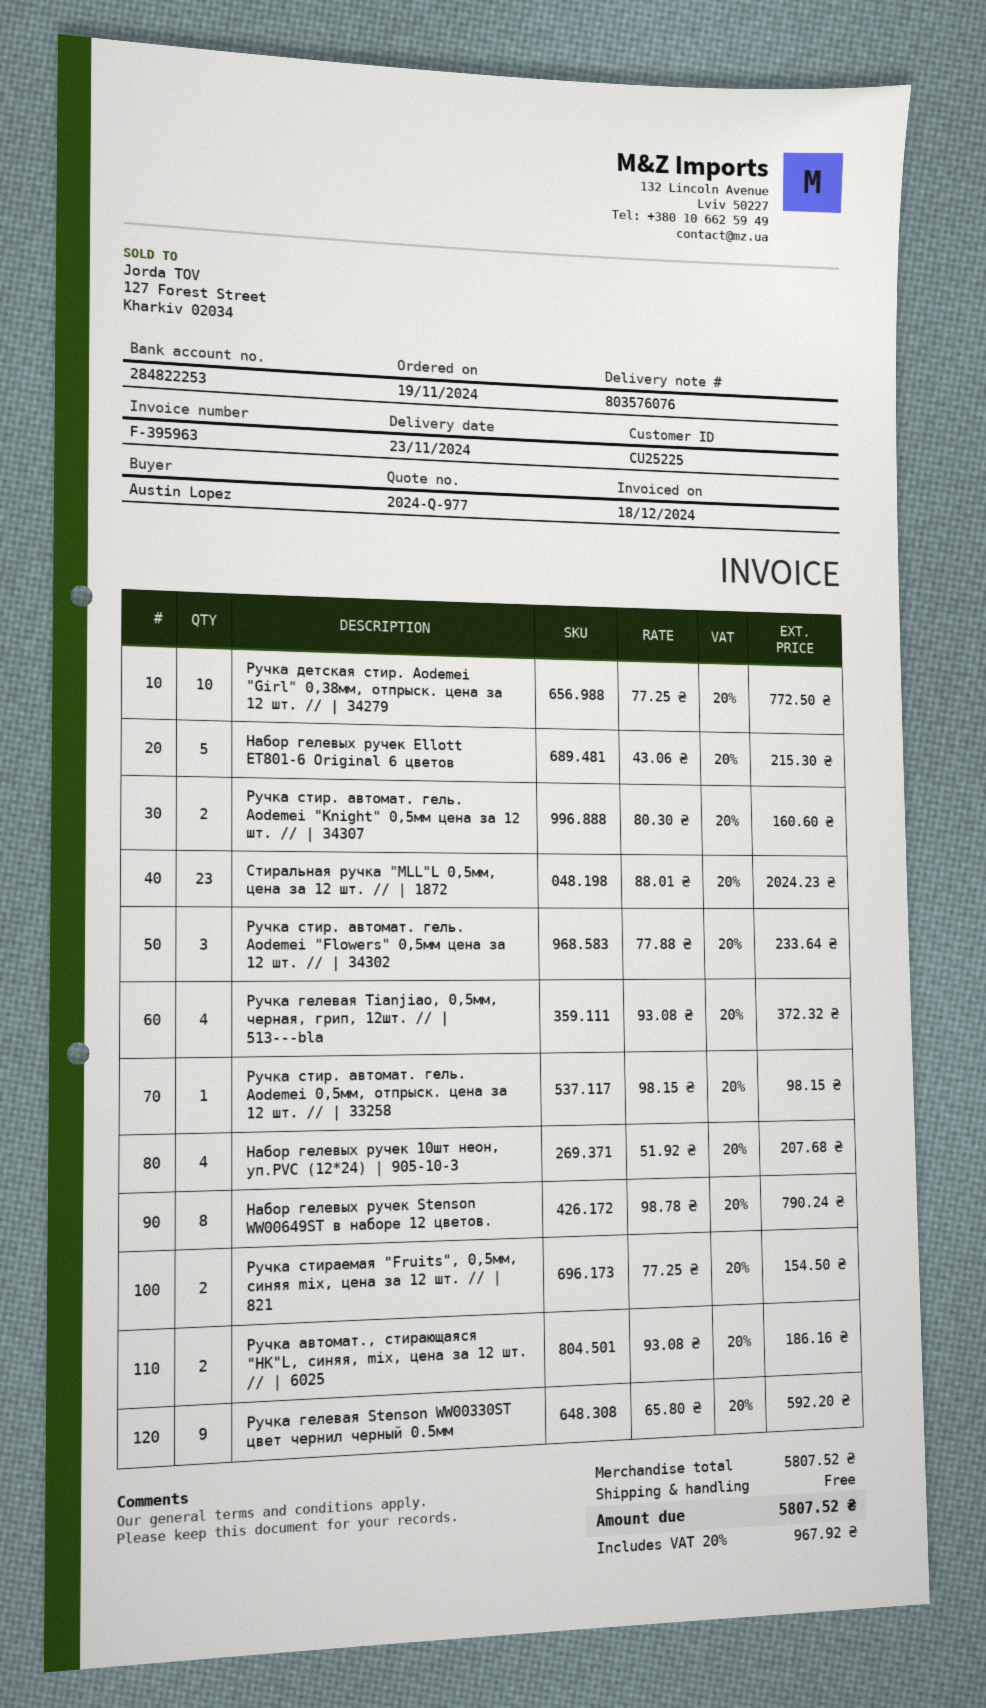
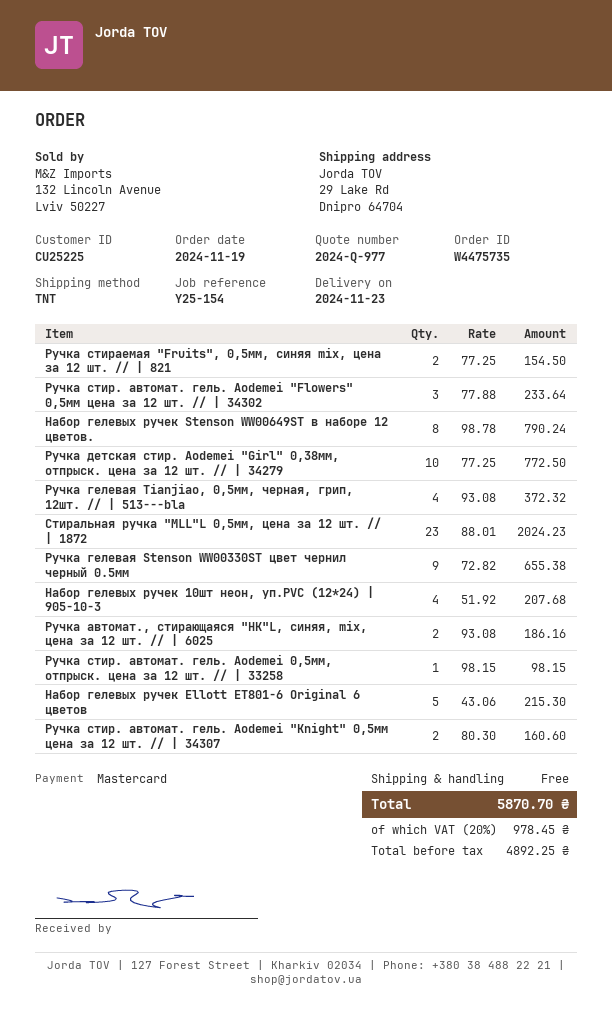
Ручка гелевая Stenson WW00330ST цвет чернил черный 0.5мм: 9 x 65.80 = 592.20 -> 9 x 72.82 = 655.38
tax: 20% = 967.92 -> 20% = 978.45
total: 5807.52 -> 5870.70

